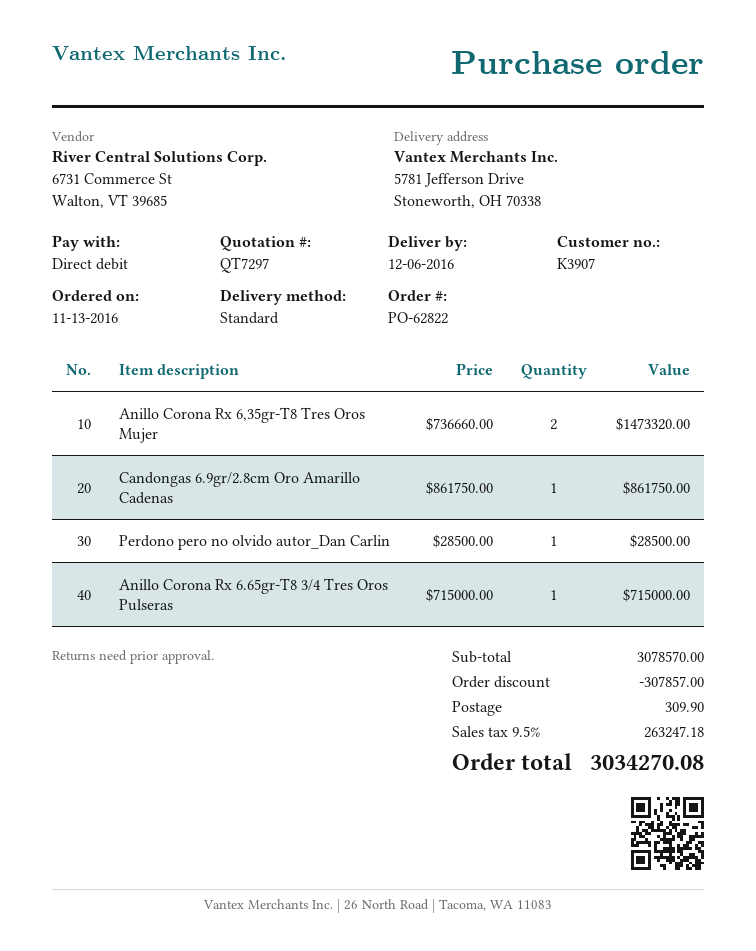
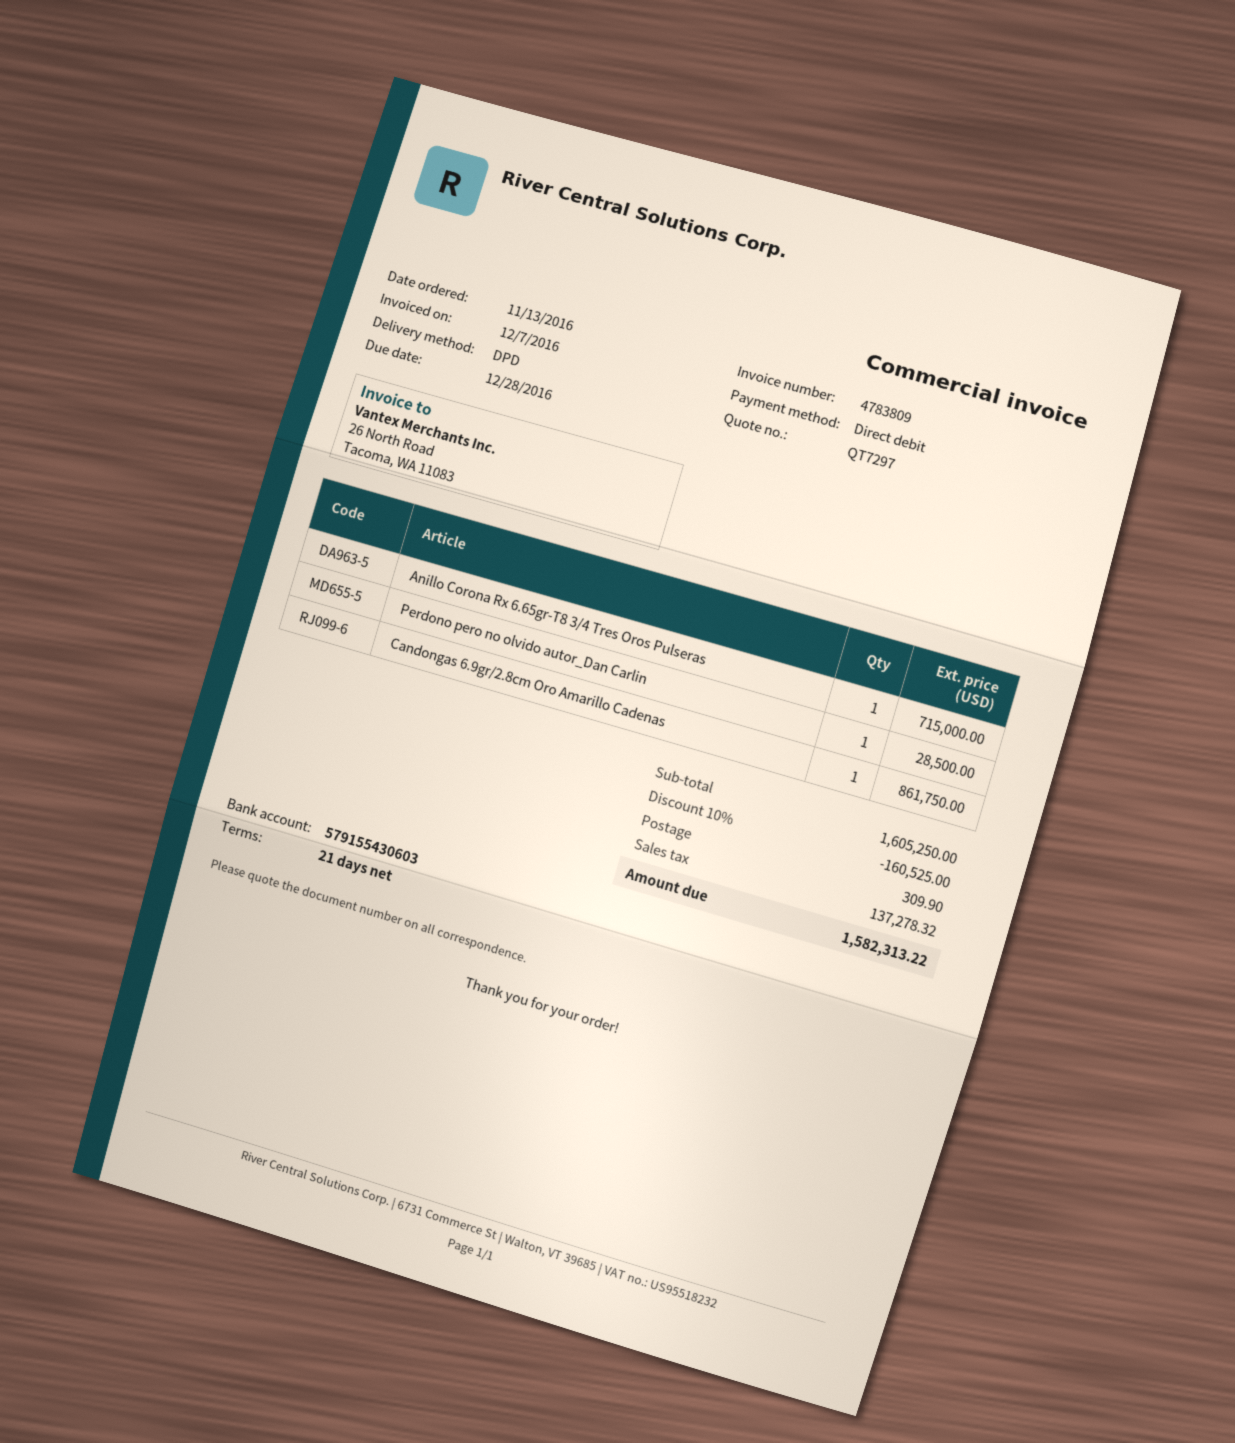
shipping method: standard -> DPD
Anillo Corona Rx 6,35gr-T8 Tres Oros Mujer: 2 for 1473320.00 -> none
subtotal: 3078570.00 -> 1605250.00
discount: 307857.00 -> 160525.00
tax: 263247.18 -> 137278.32
total: 3034270.08 -> 1582313.22

